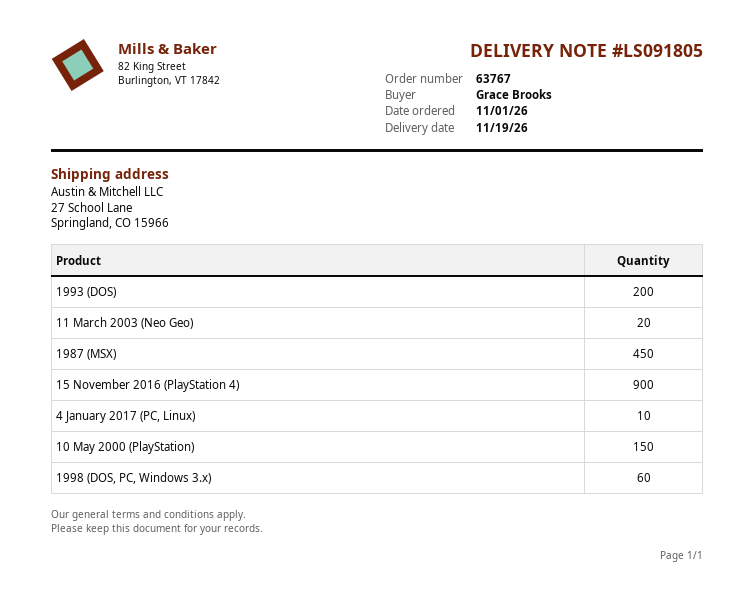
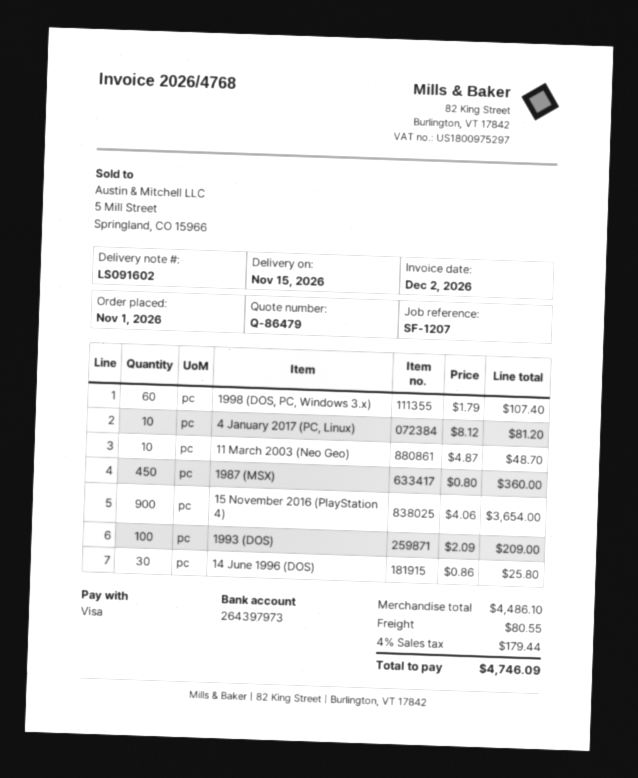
delivery note number: LS091805 -> LS091602
delivery date: 2026-11-19 -> 2026-11-15
1993 (DOS): 200 -> 100
11 March 2003 (Neo Geo): 20 -> 10
10 May 2000 (PlayStation): 150 -> none
14 June 1996 (DOS): none -> 30

